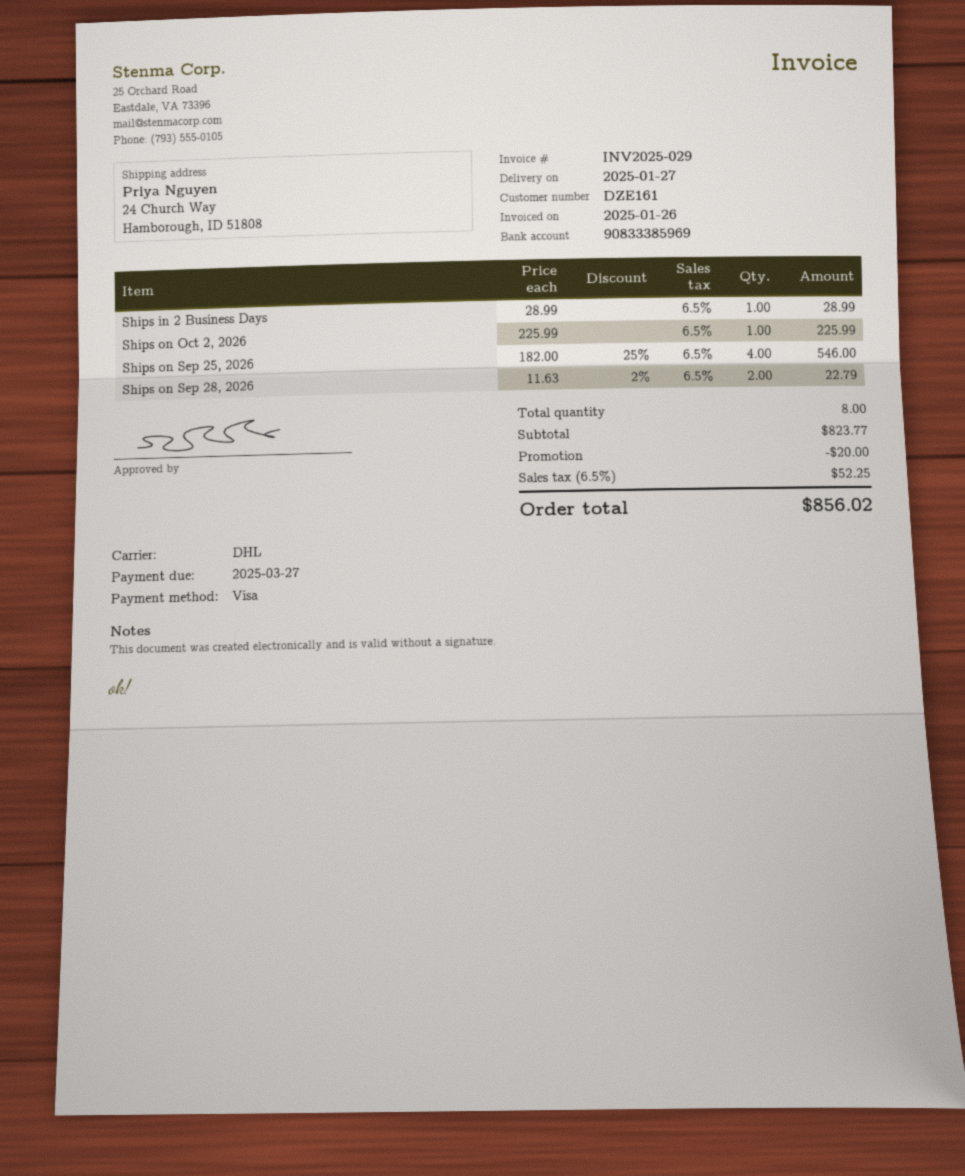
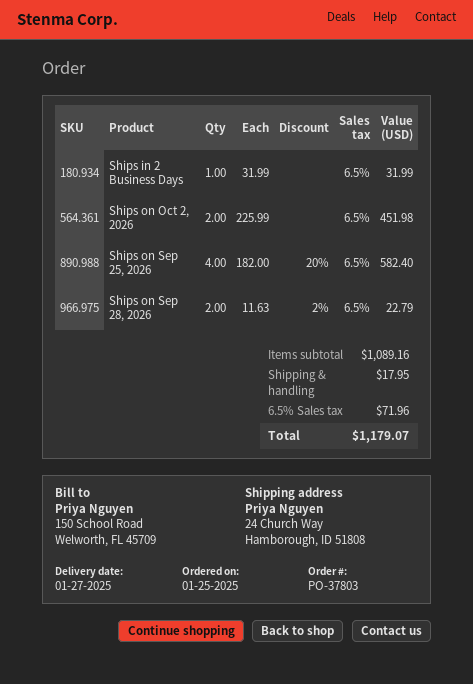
Ships in 2 Business Days: 1 x 28.99 = 28.99 -> 1 x 31.99 = 31.99
Ships on Oct 2, 2026: 1 x 225.99 = 225.99 -> 2 x 225.99 = 451.98
Ships on Sep 25, 2026: 4 x 182.00 - 25% = 546.00 -> 4 x 182.00 - 20% = 582.40
subtotal: 823.77 -> 1089.16
discount: 20.00 -> none
shipping: none -> 17.95
tax: 6.5% = 52.25 -> 6.5% = 71.96
total: 856.02 -> 1179.07

